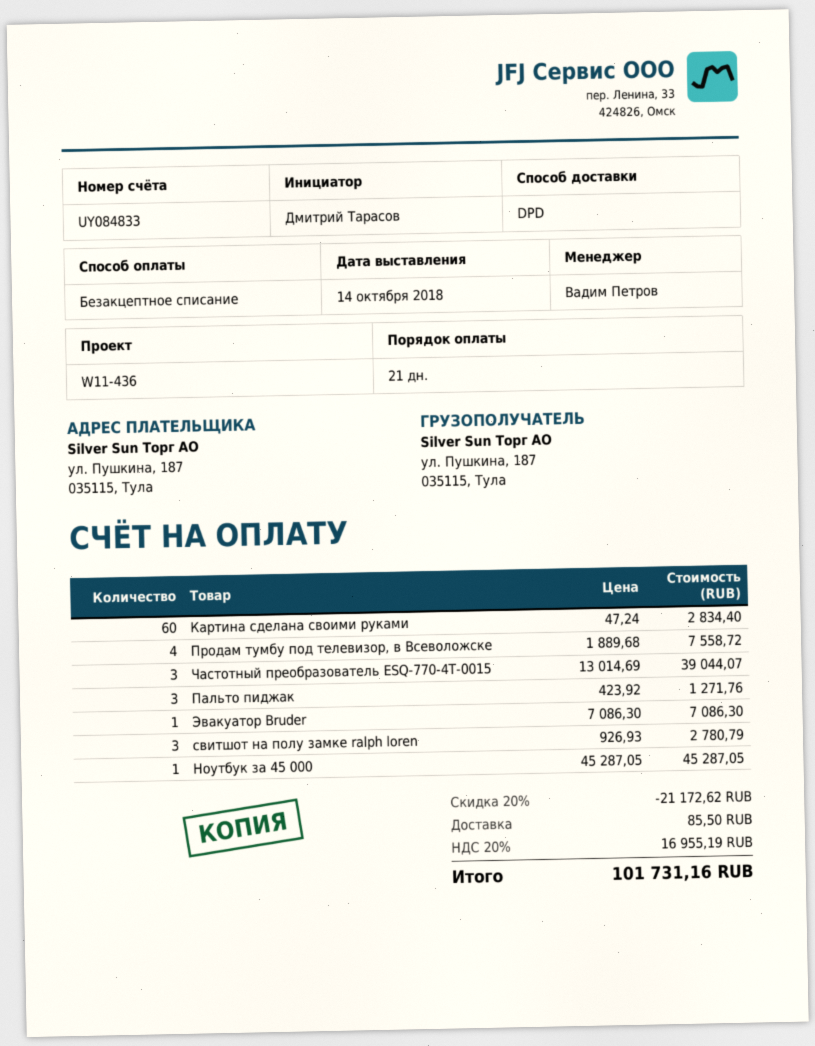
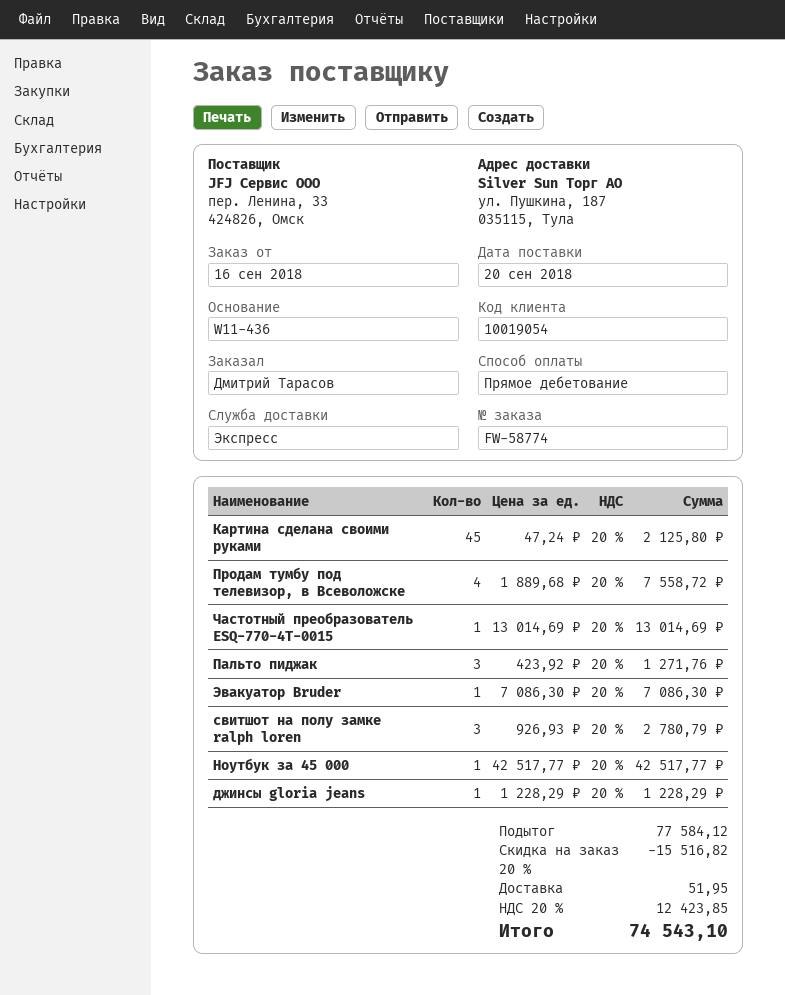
shipping method: DPD -> express
Картина сделана своими руками: 60 x 47.24 = 2834.40 -> 45 x 47.24 = 2125.80
Частотный преобразователь ESQ-770-4T-0015: 3 x 13014.69 = 39044.07 -> 1 x 13014.69 = 13014.69
Ноутбук за 45 000: 1 x 45287.05 = 45287.05 -> 1 x 42517.77 = 42517.77
джинсы gloria jeans: none -> 1 x 1228.29 = 1228.29
discount: 20% = 21172.62 -> 20% = 15516.82
shipping: 85.50 -> 51.95
tax: 20% = 16955.19 -> 20% = 12423.85
total: 101731.16 -> 74543.10

